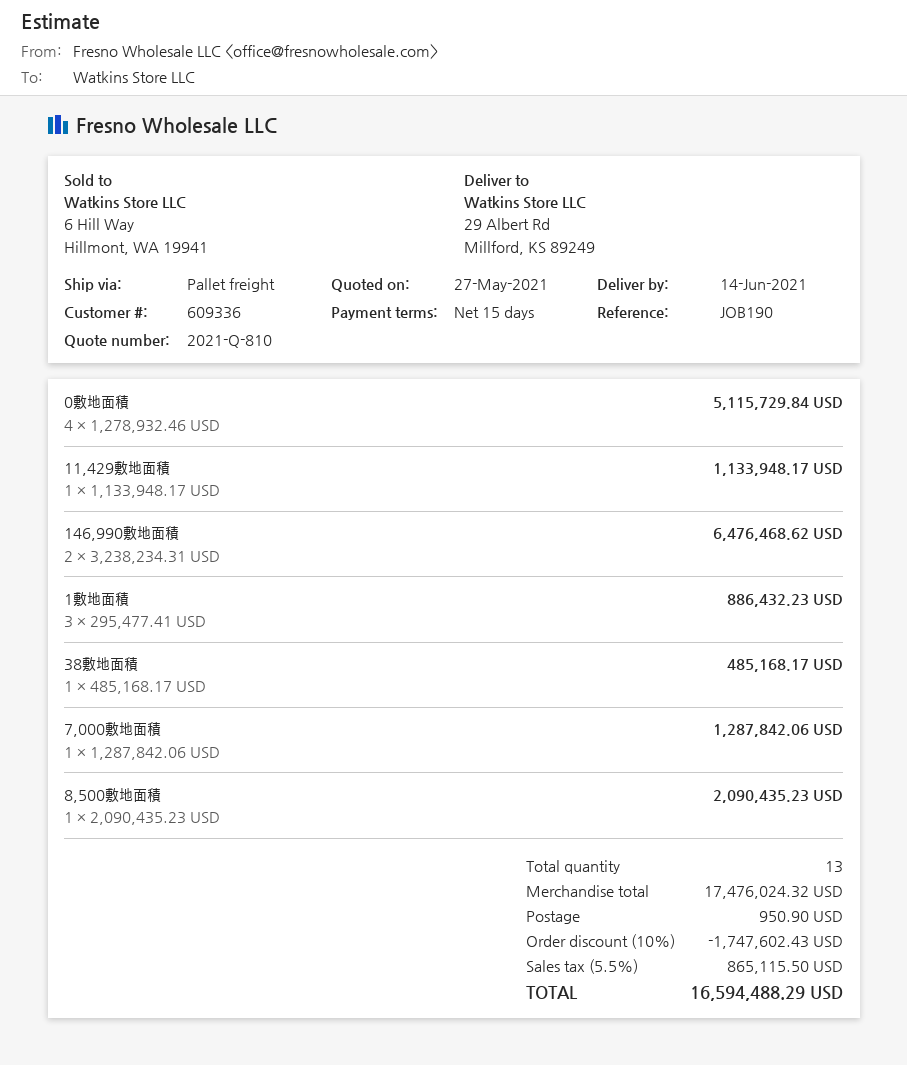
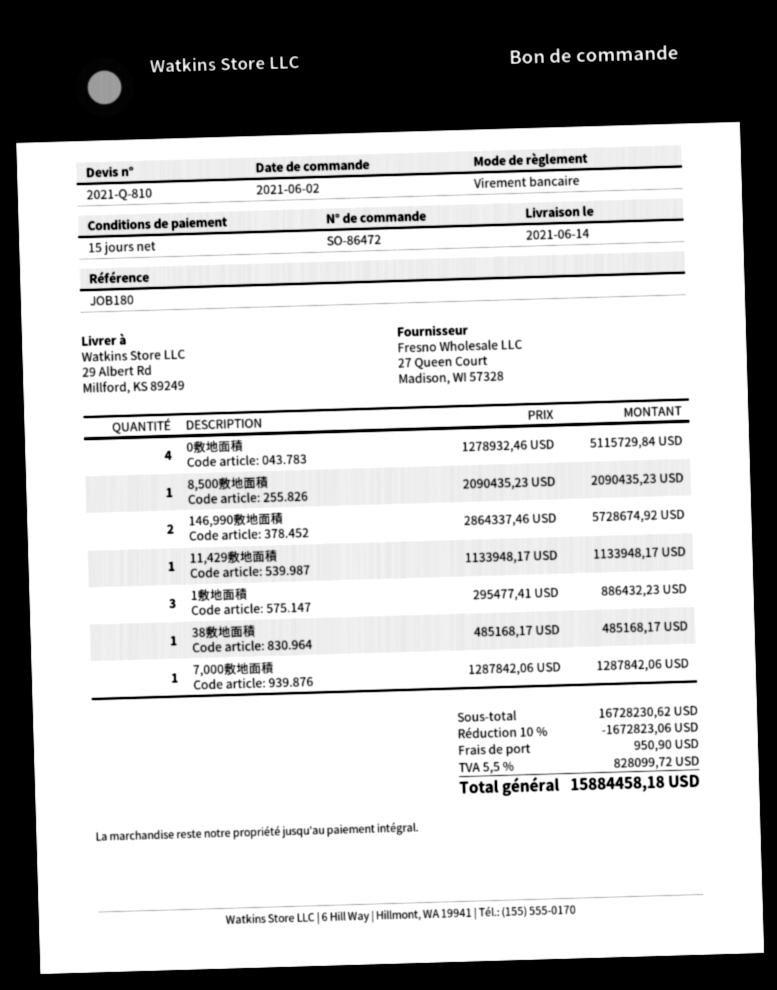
reference: JOB190 -> JOB180
146,990敷地面積: 2 x 3238234.31 = 6476468.62 -> 2 x 2864337.46 = 5728674.92
subtotal: 17476024.32 -> 16728230.62
discount: 10% = 1747602.43 -> 10% = 1672823.06
tax: 5.5% = 865115.50 -> 5.5% = 828099.72
total: 16594488.29 -> 15884458.18

